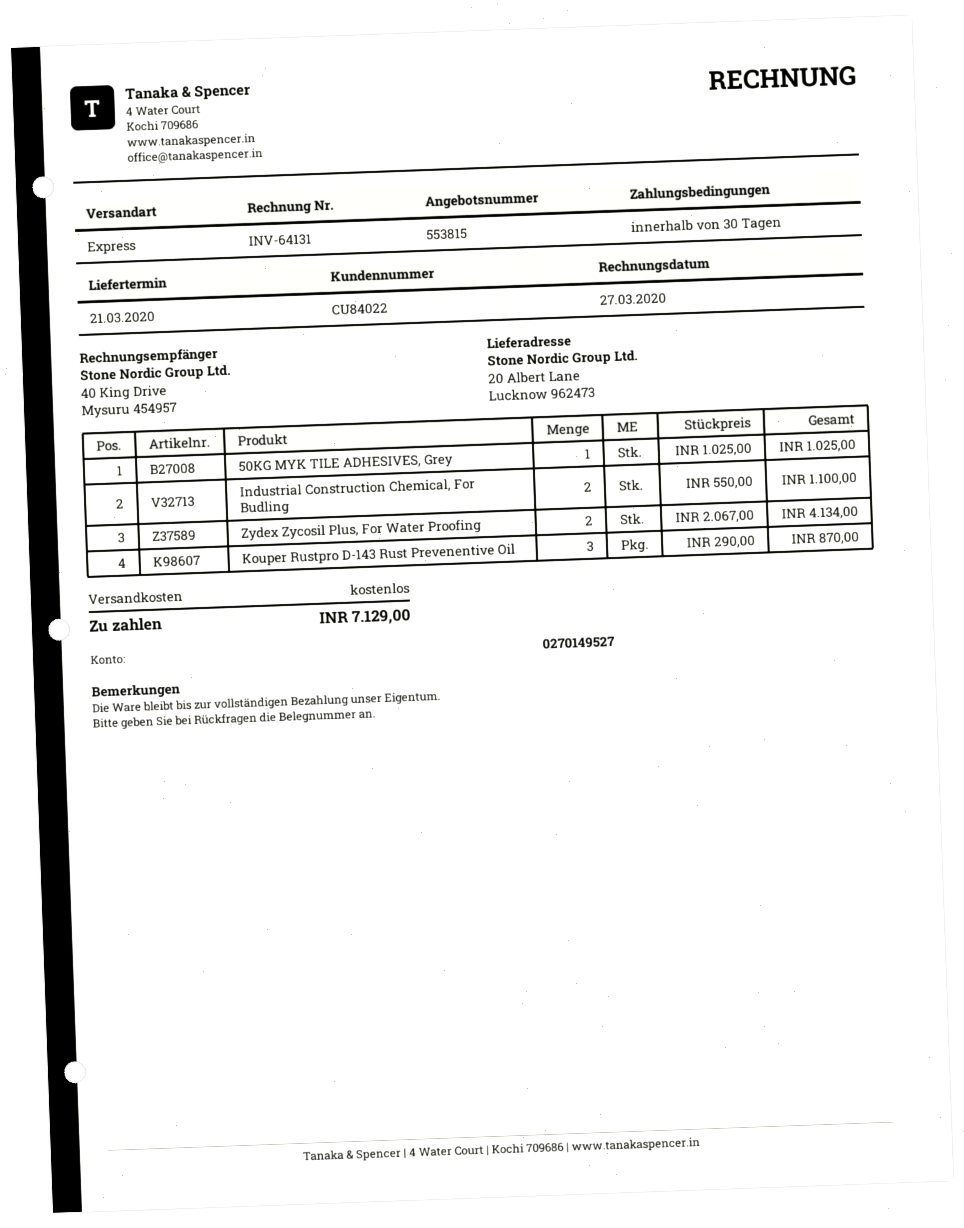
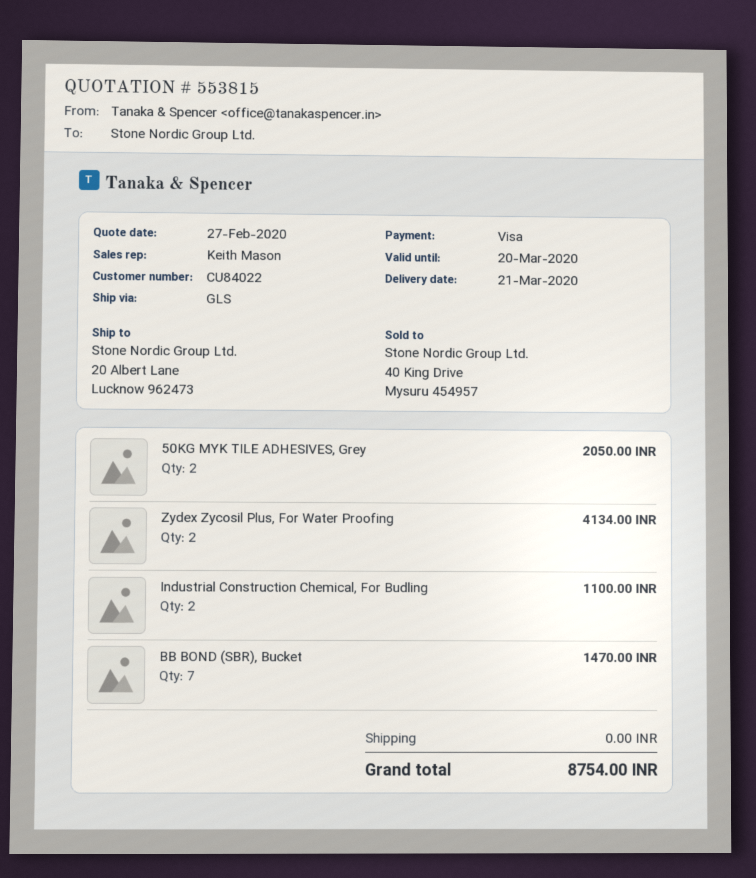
shipping method: express -> GLS
50KG MYK TILE ADHESIVES, Grey: 1 for 1025.00 -> 2 for 2050.00
Kouper Rustpro D-143 Rust Prevenentive Oil: 3 for 870.00 -> none
BB BOND (SBR), Bucket: none -> 7 for 1470.00
total: 7129.00 -> 8754.00

